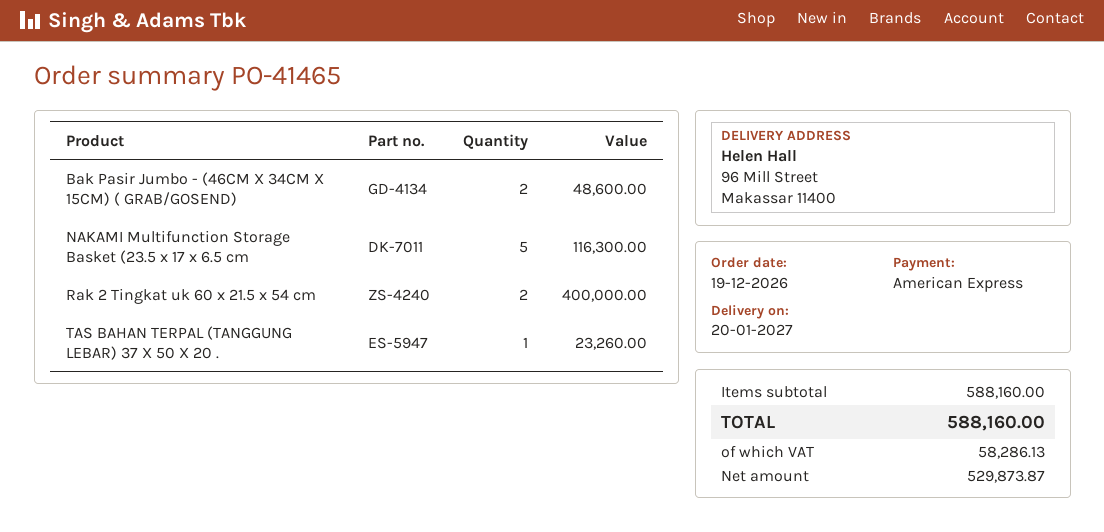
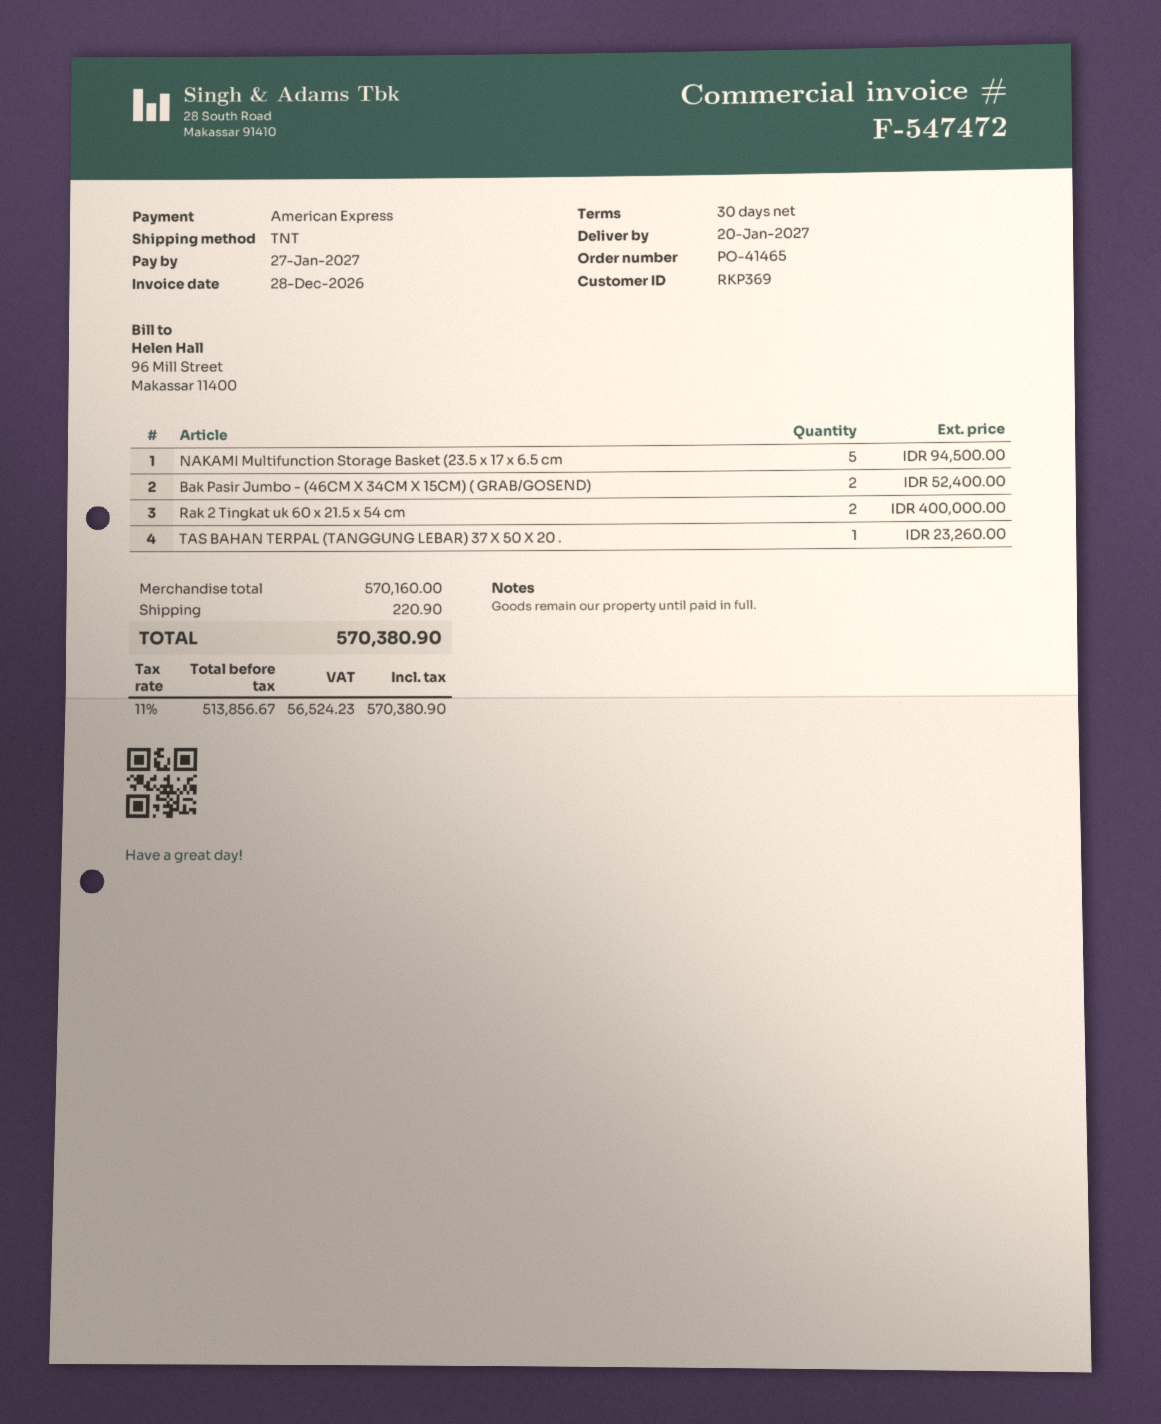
Bak Pasir Jumbo - (46CM X 34CM X 15CM) ( GRAB/GOSEND): 2 for 48600.00 -> 2 for 52400.00
NAKAMI Multifunction Storage Basket (23.5 x 17 x 6.5 cm: 5 for 116300.00 -> 5 for 94500.00
subtotal: 588160.00 -> 570160.00
shipping: none -> 220.90
net: 529873.87 -> 513856.67
tax: 58286.13 -> 56524.23
total: 588160.00 -> 570380.90

